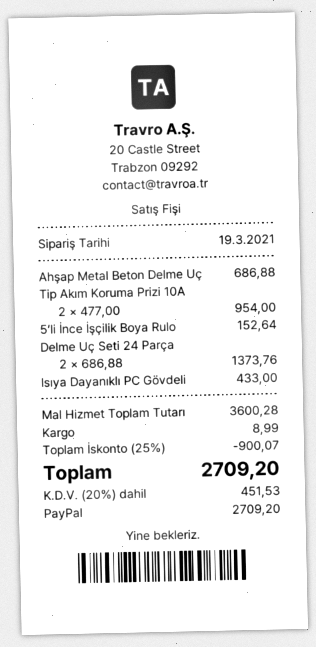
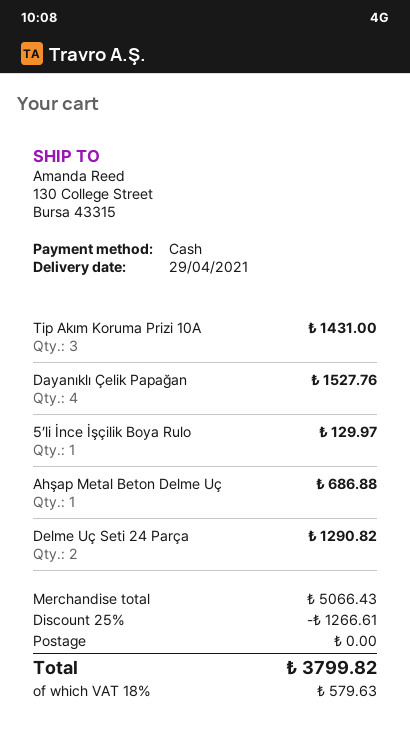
payment method: PayPal -> cash
Tip Akım Koruma Prizi 10A: 2 for 954.00 -> 3 for 1431.00
5’li İnce İşçilik Boya Rulo: 1 for 152.64 -> 1 for 129.97
Delme Uç Seti 24 Parça: 2 for 1373.76 -> 2 for 1290.82
Isıya Dayanıklı PC Gövdeli: 1 for 433.00 -> none
Dayanıklı Çelik Papağan: none -> 4 for 1527.76
subtotal: 3600.28 -> 5066.43
discount: 25% = 900.07 -> 25% = 1266.61
shipping: 8.99 -> 0.00
tax: 20% = 451.53 -> 18% = 579.63
total: 2709.20 -> 3799.82

